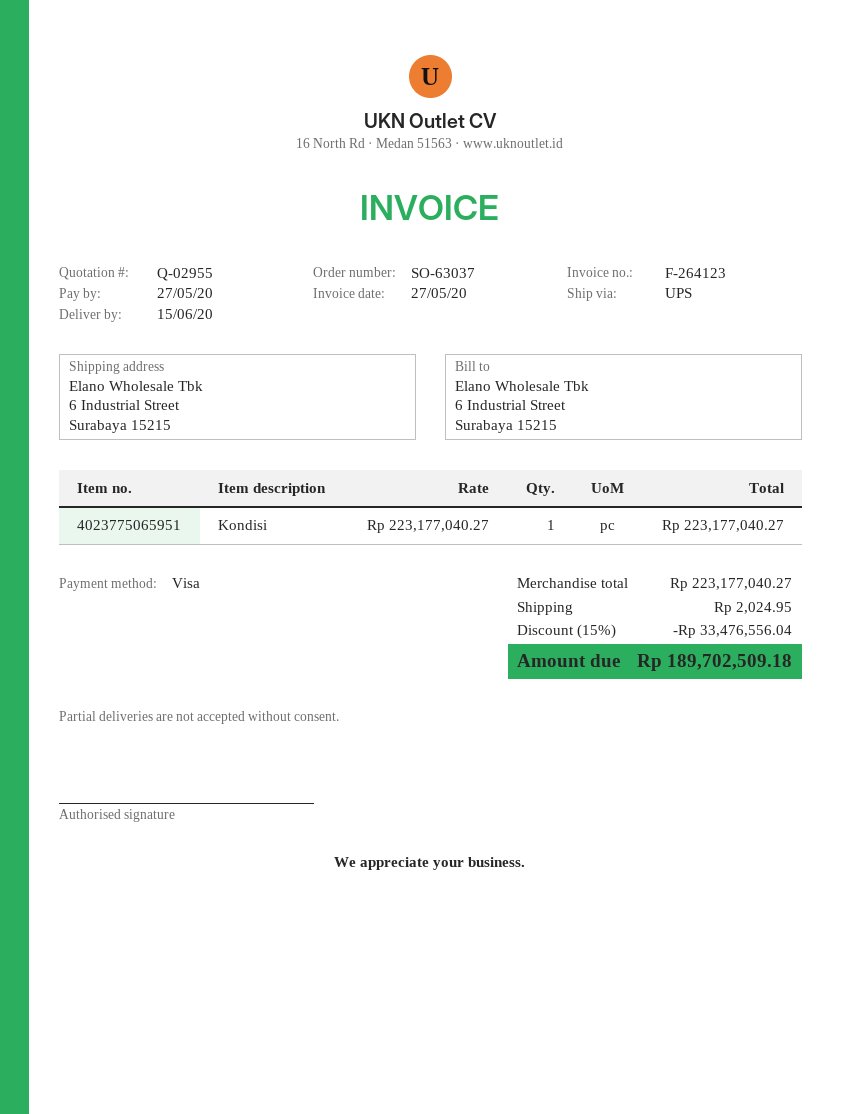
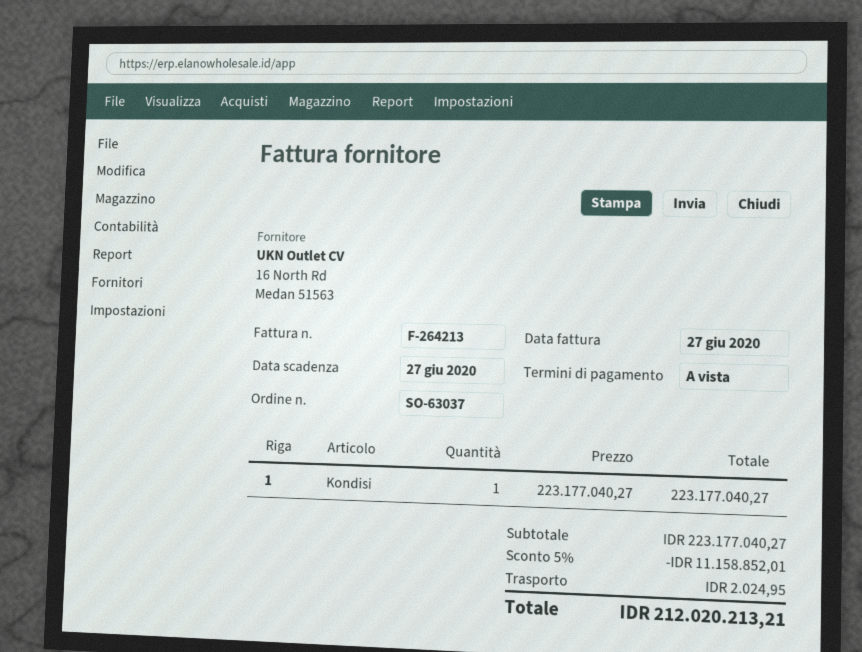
invoice number: F-264123 -> F-264213
invoice date: 2020-05-27 -> 2020-06-27
due date: 2020-05-27 -> 2020-06-27
discount: 15% = 33476556.04 -> 5% = 11158852.01
total: 189702509.18 -> 212020213.21

